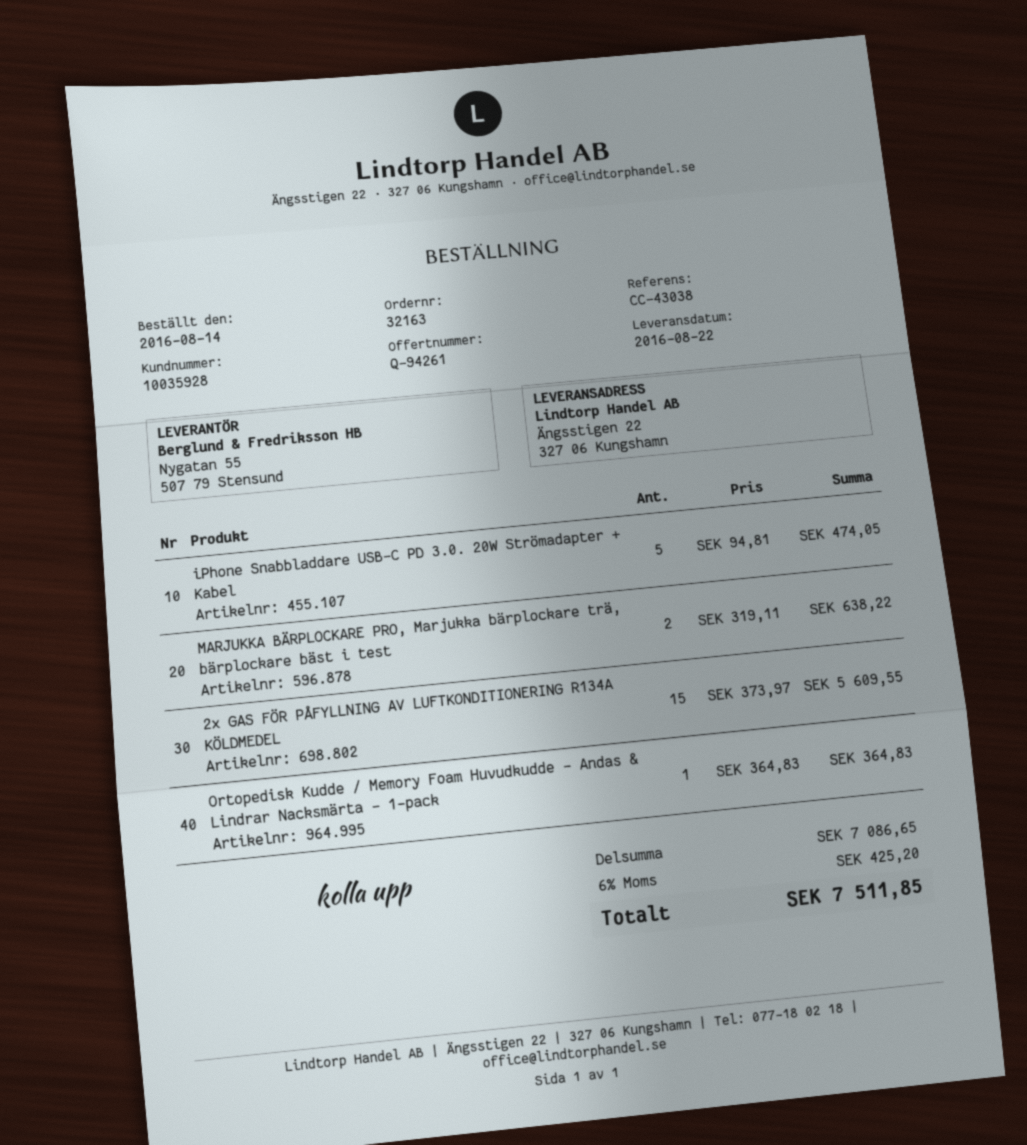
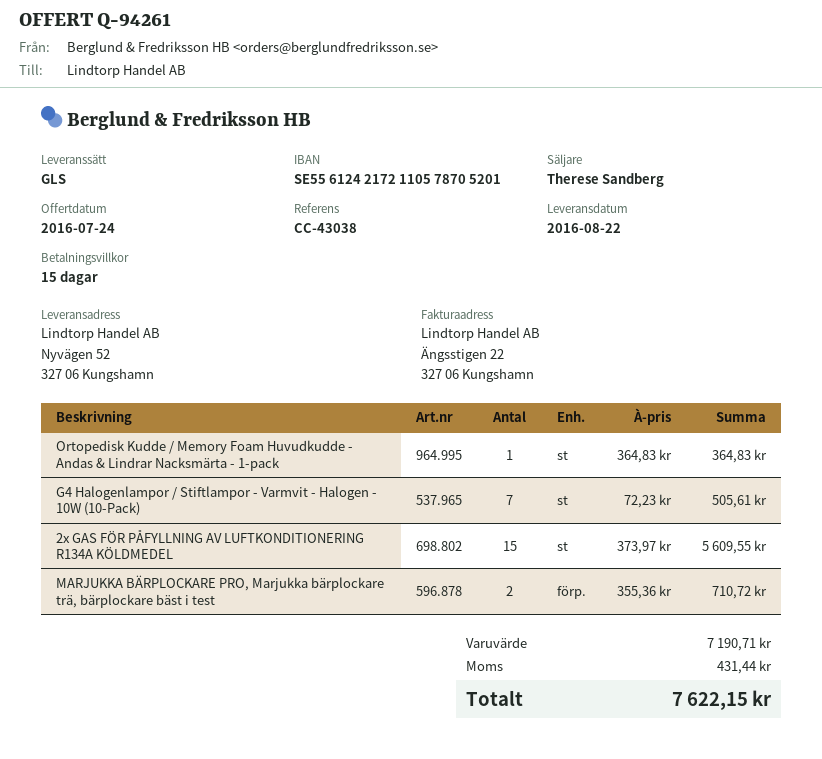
ship to: Ängsstigen 22, 327 06 Kungshamn -> Nyvägen 52, 327 06 Kungshamn
iPhone Snabbladdare USB-C PD 3.0. 20W Strömadapter + Kabel: 5 x 94.81 = 474.05 -> none
MARJUKKA BÄRPLOCKARE PRO, Marjukka bärplockare trä, bärplockare bäst i test: 2 x 319.11 = 638.22 -> 2 x 355.36 = 710.72
G4 Halogenlampor / Stiftlampor - Varmvit - Halogen - 10W (10-Pack): none -> 7 x 72.23 = 505.61
subtotal: 7086.65 -> 7190.71
tax: 425.20 -> 431.44
total: 7511.85 -> 7622.15

